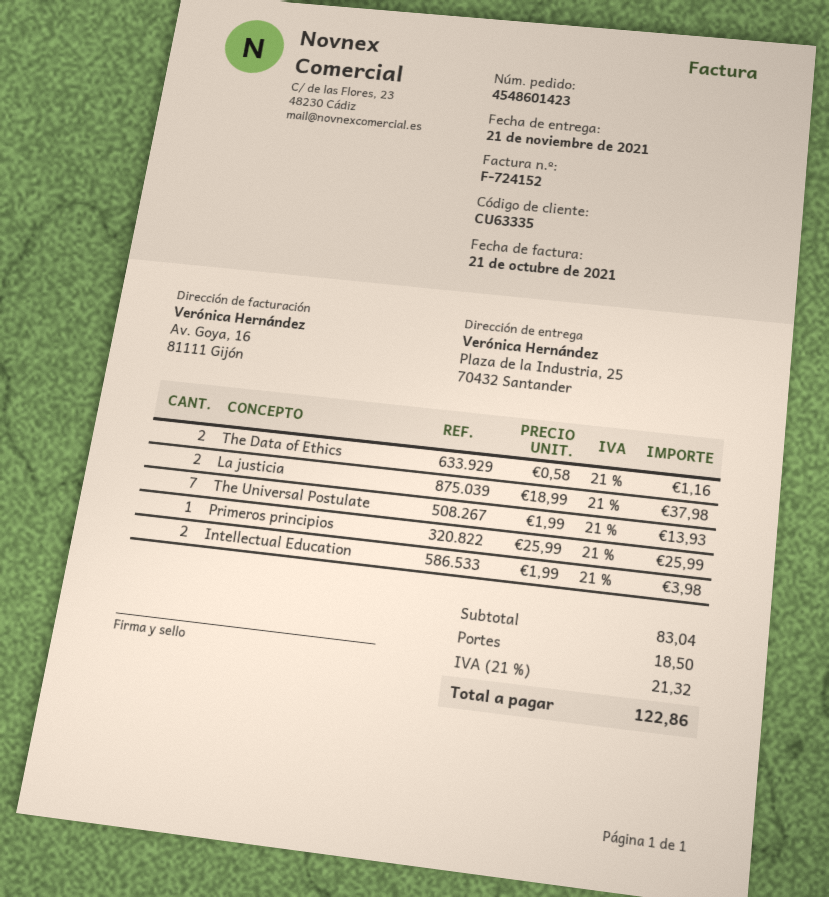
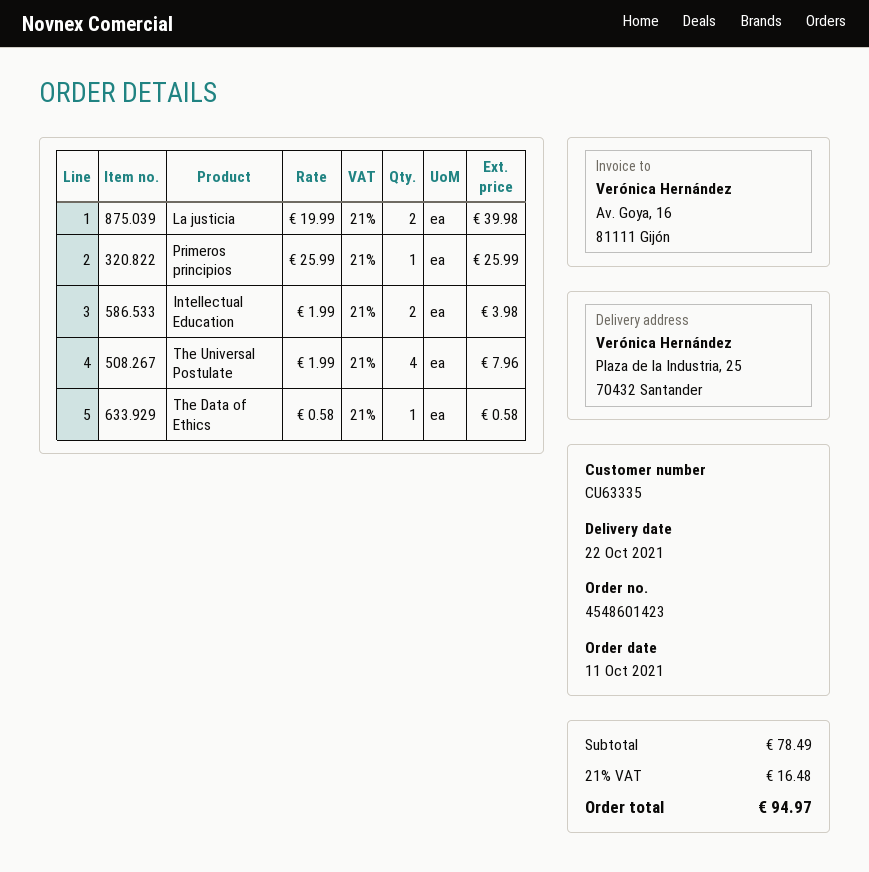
delivery date: 2021-11-21 -> 2021-10-22
The Data of Ethics: 2 x 0.58 = 1.16 -> 1 x 0.58 = 0.58
La justicia: 2 x 18.99 = 37.98 -> 2 x 19.99 = 39.98
The Universal Postulate: 7 x 1.99 = 13.93 -> 4 x 1.99 = 7.96
subtotal: 83.04 -> 78.49
shipping: 18.50 -> none
tax: 21% = 21.32 -> 21% = 16.48
total: 122.86 -> 94.97

